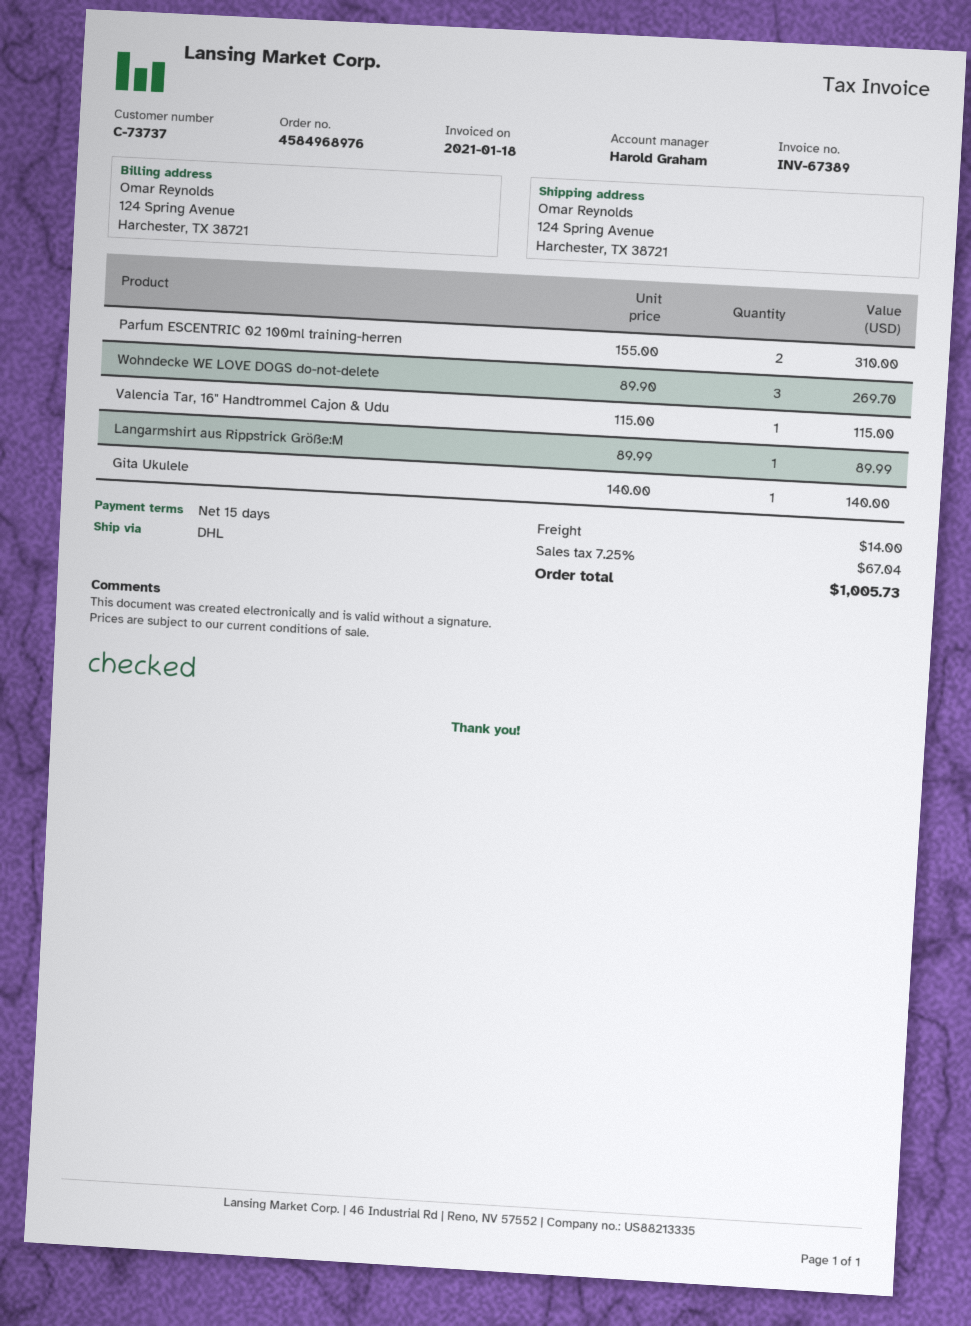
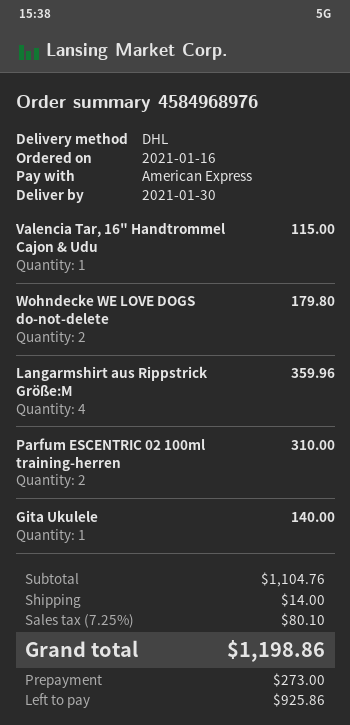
Wohndecke WE LOVE DOGS do-not-delete: 3 for 269.70 -> 2 for 179.80
Langarmshirt aus Rippstrick Größe:M: 1 for 89.99 -> 4 for 359.96
tax: 7.25% = 67.04 -> 7.25% = 80.10
total: 1005.73 -> 1198.86

